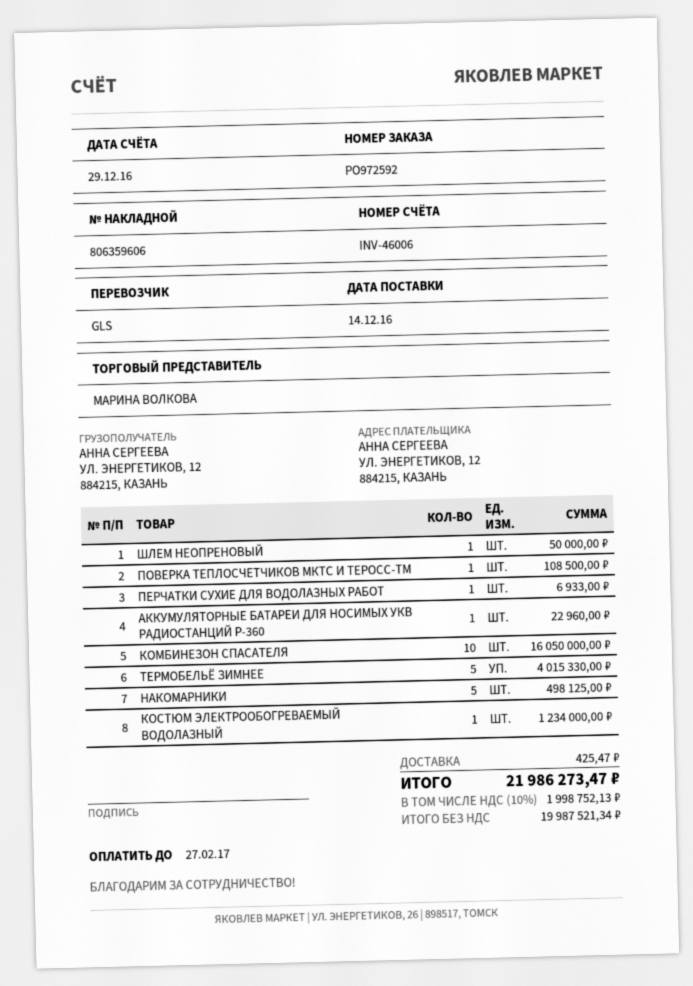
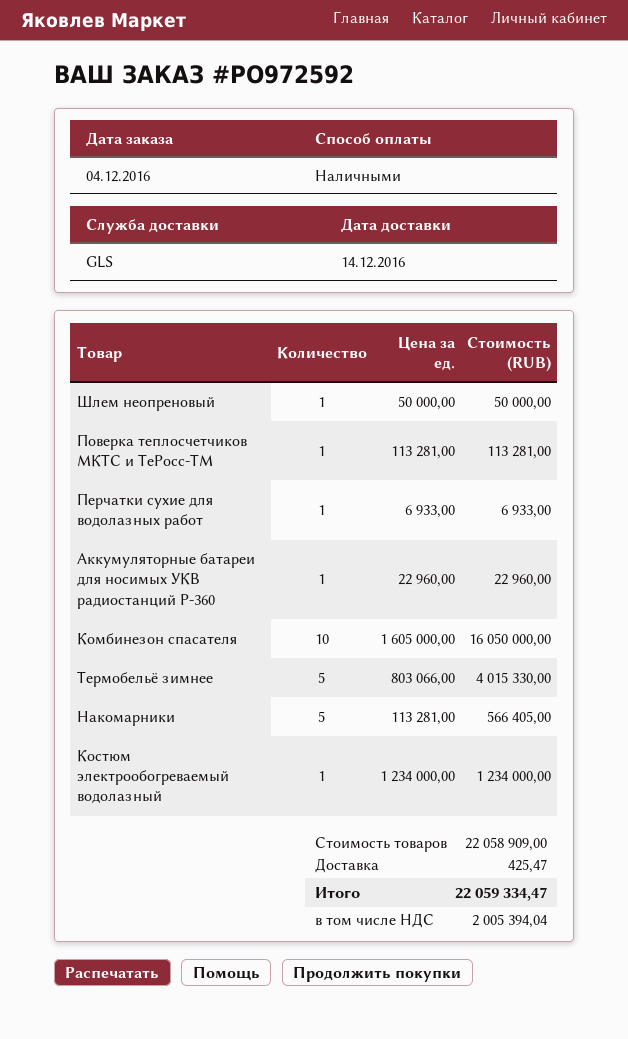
ПОВЕРКА ТЕПЛОСЧЕТЧИКОВ МКТС И ТЕРОСС-ТМ: 1 for 108500.00 -> 1 for 113281.00
НАКОМАРНИКИ: 5 for 498125.00 -> 5 for 566405.00
tax: 1998752.13 -> 2005394.04
total: 21986273.47 -> 22059334.47

